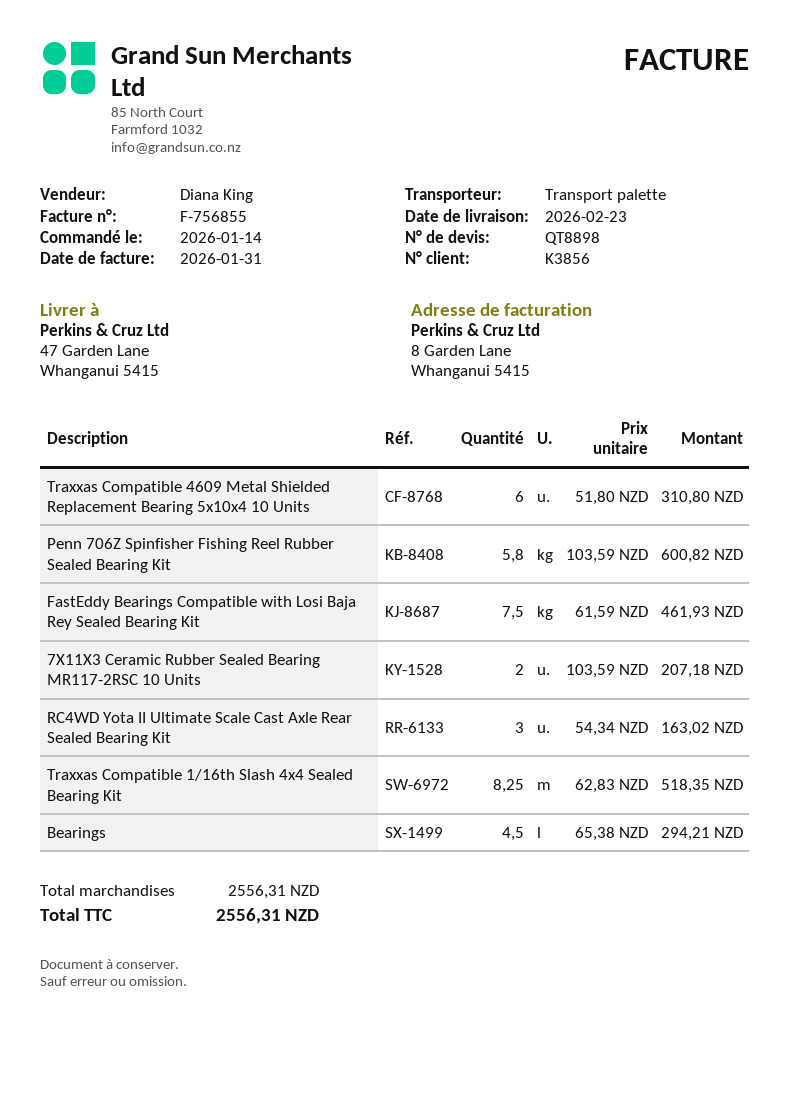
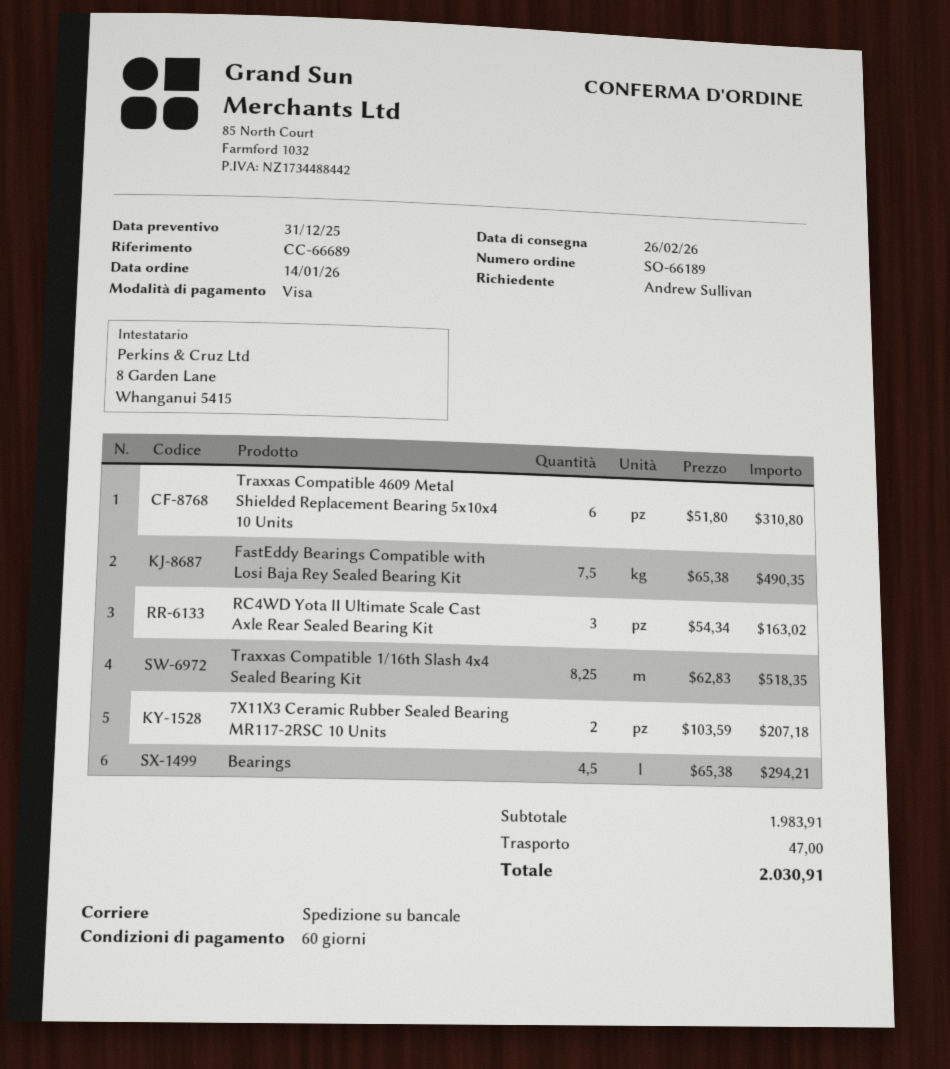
delivery date: 2026-02-23 -> 2026-02-26
Penn 706Z Spinfisher Fishing Reel Rubber Sealed Bearing Kit: 5.8 x 103.59 = 600.82 -> none
FastEddy Bearings Compatible with Losi Baja Rey Sealed Bearing Kit: 7.5 x 61.59 = 461.93 -> 7.5 x 65.38 = 490.35
subtotal: 2556.31 -> 1983.91
shipping: none -> 47.00
total: 2556.31 -> 2030.91

